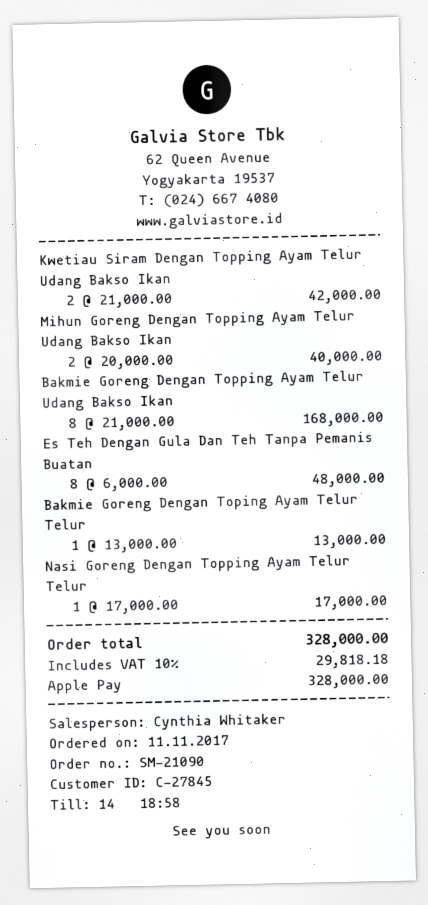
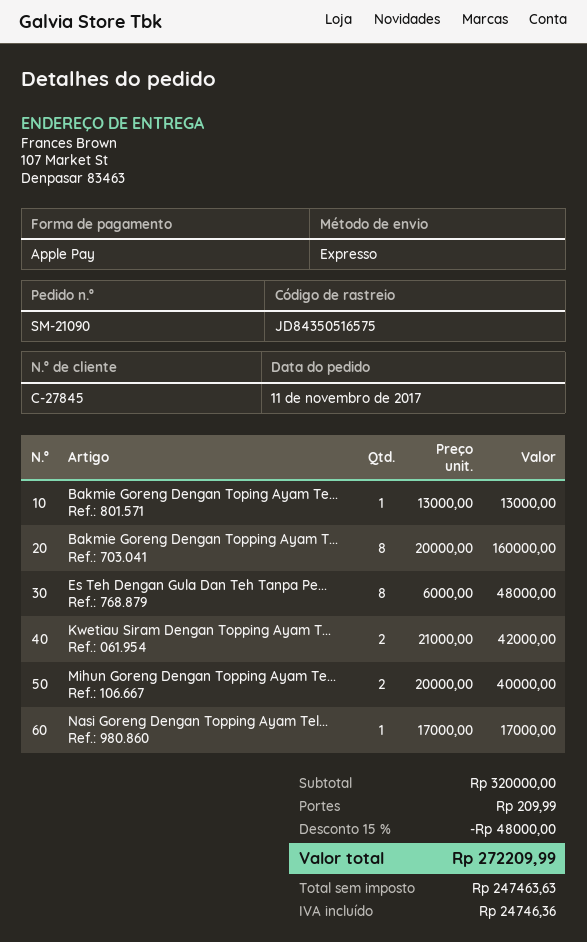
Bakmie Goreng Dengan Topping Ayam Telur Udang Bakso Ikan: 8 x 21000.00 = 168000.00 -> 8 x 20000.00 = 160000.00
discount: none -> 15% = 48000.00
shipping: none -> 209.99
tax: 29818.18 -> 24746.36
total: 328000.00 -> 272209.99

